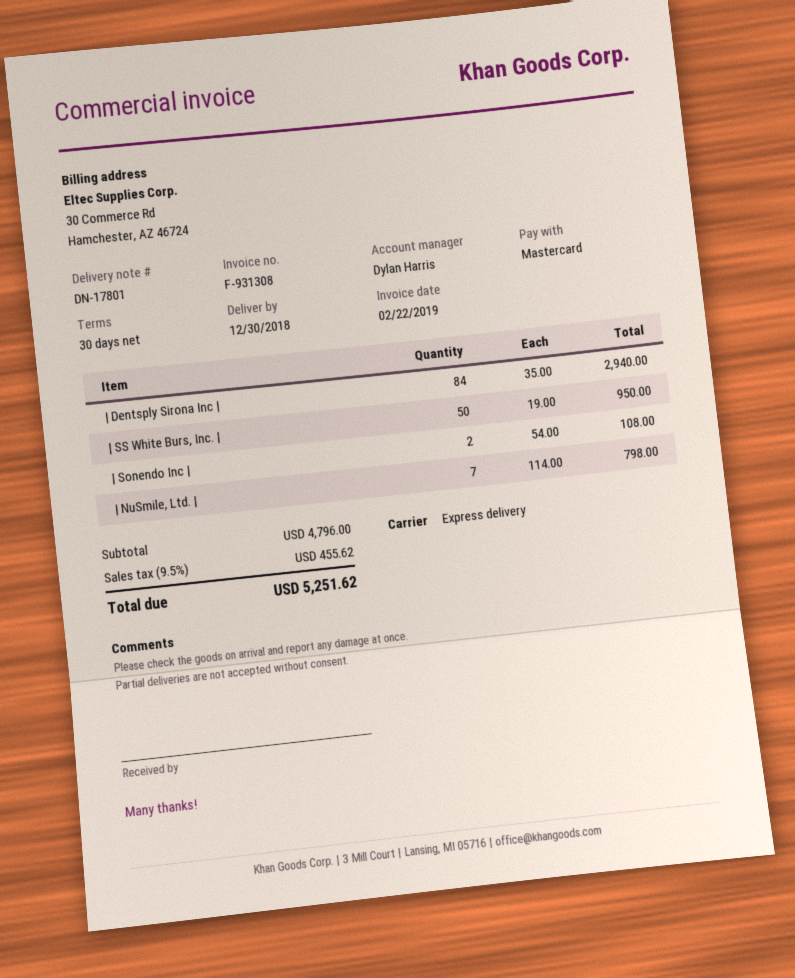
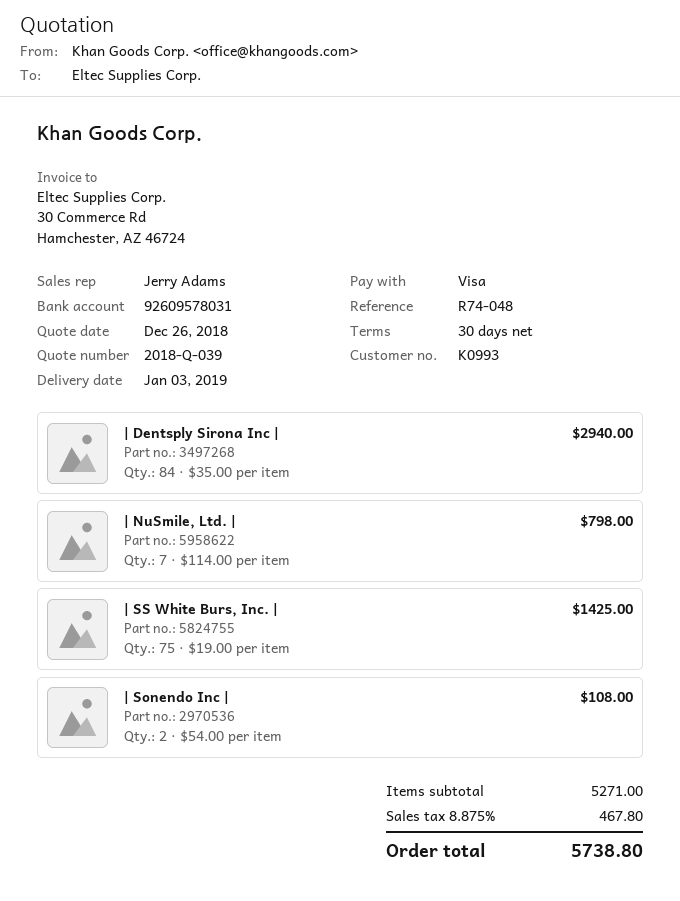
delivery date: 2018-12-30 -> 2019-01-03
sales rep: Dylan Harris -> Jerry Adams
payment method: Mastercard -> Visa
| SS White Burs, Inc. |: 50 x 19.00 = 950.00 -> 75 x 19.00 = 1425.00
subtotal: 4796.00 -> 5271.00
tax: 9.5% = 455.62 -> 8.875% = 467.80
total: 5251.62 -> 5738.80

